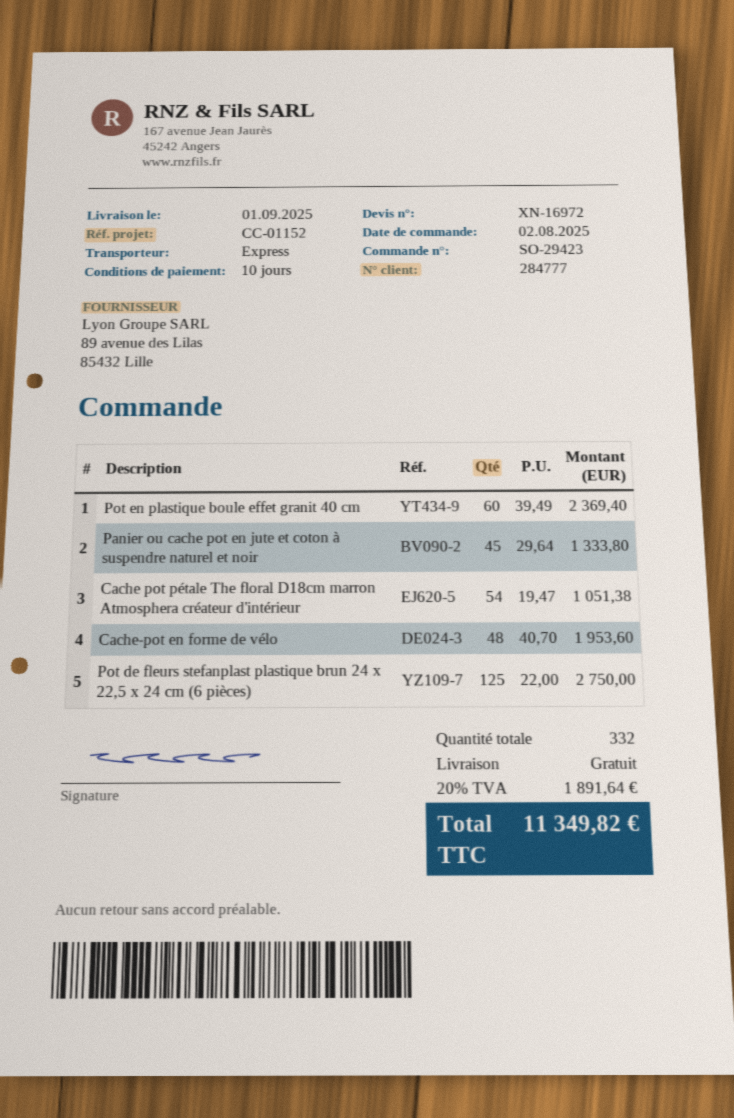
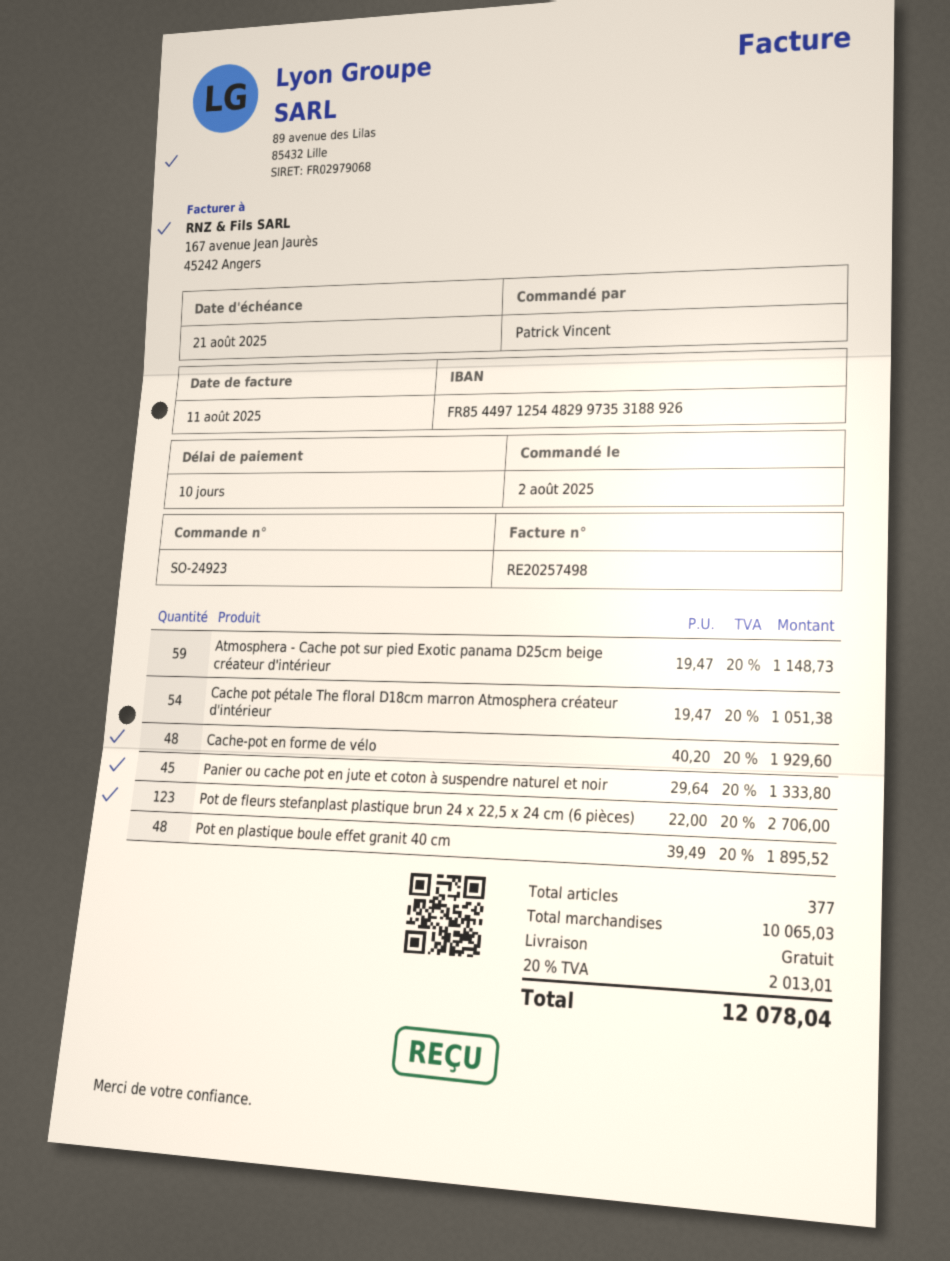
order number: SO-29423 -> SO-24923
Pot en plastique boule effet granit 40 cm: 60 x 39.49 = 2369.40 -> 48 x 39.49 = 1895.52
Cache-pot en forme de vélo: 48 x 40.70 = 1953.60 -> 48 x 40.20 = 1929.60
Pot de fleurs stefanplast plastique brun 24 x 22,5 x 24 cm (6 pièces): 125 x 22.00 = 2750.00 -> 123 x 22.00 = 2706.00
Atmosphera - Cache pot sur pied Exotic panama D25cm beige créateur d'intérieur: none -> 59 x 19.47 = 1148.73
total quantity: 332 -> 377
tax: 20% = 1891.64 -> 20% = 2013.01
total: 11349.82 -> 12078.04

